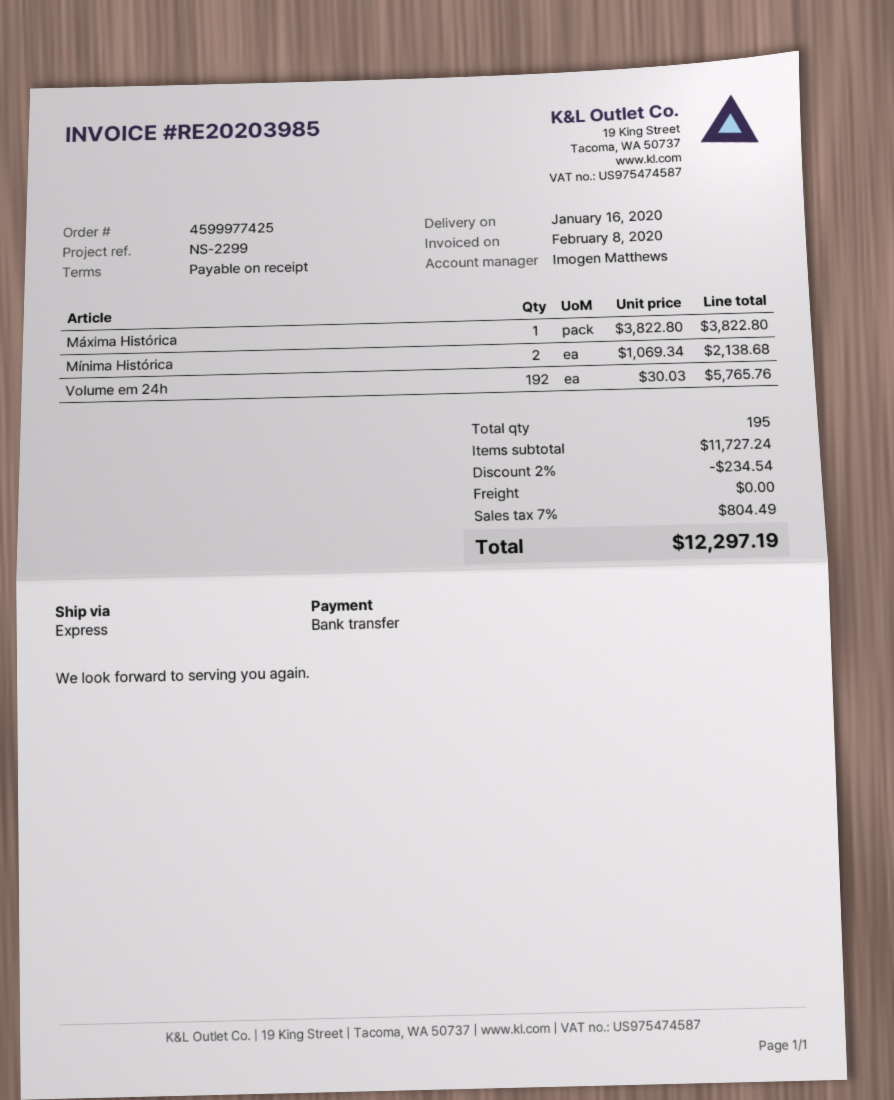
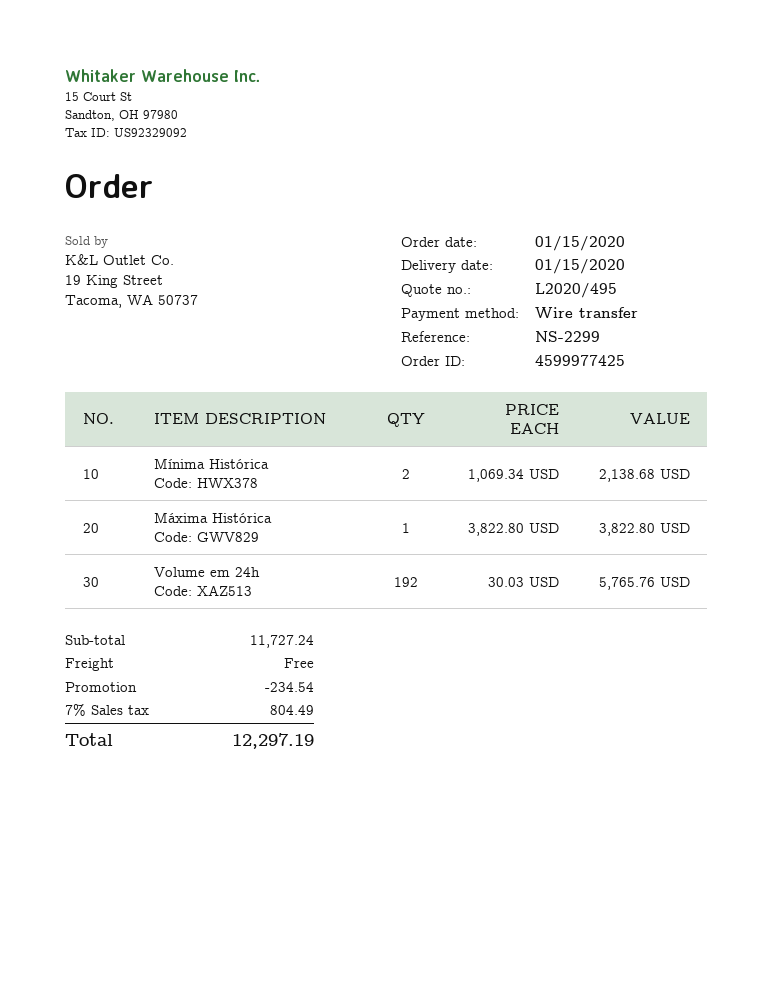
delivery date: 2020-01-16 -> 2020-01-15

